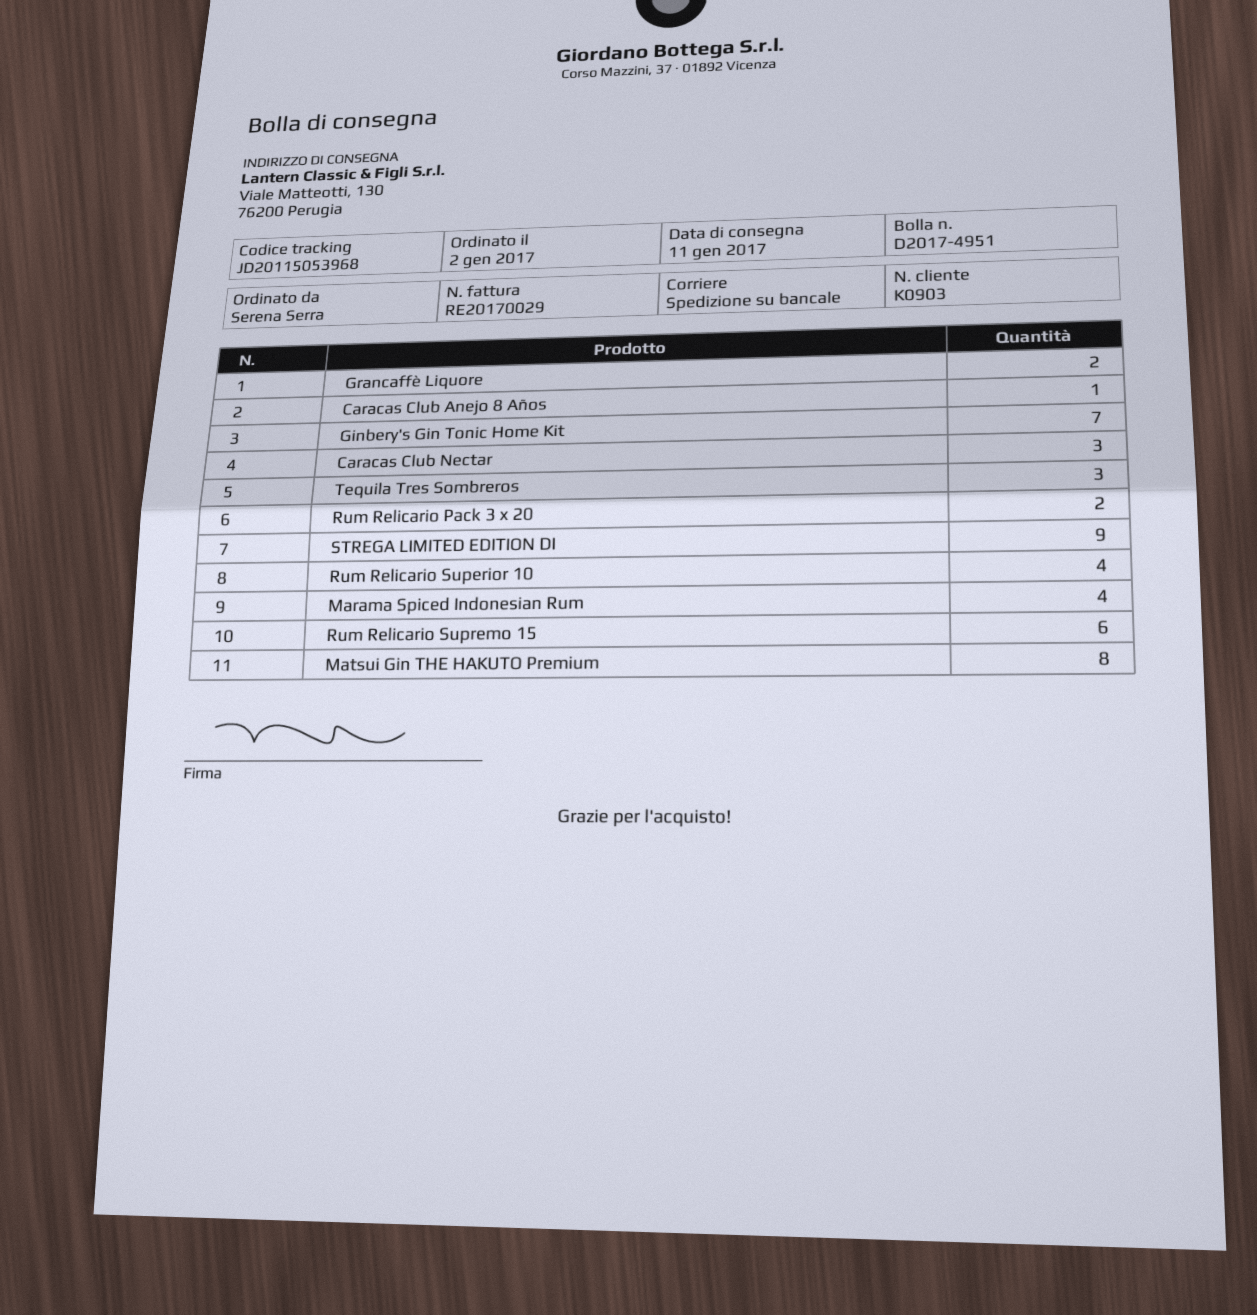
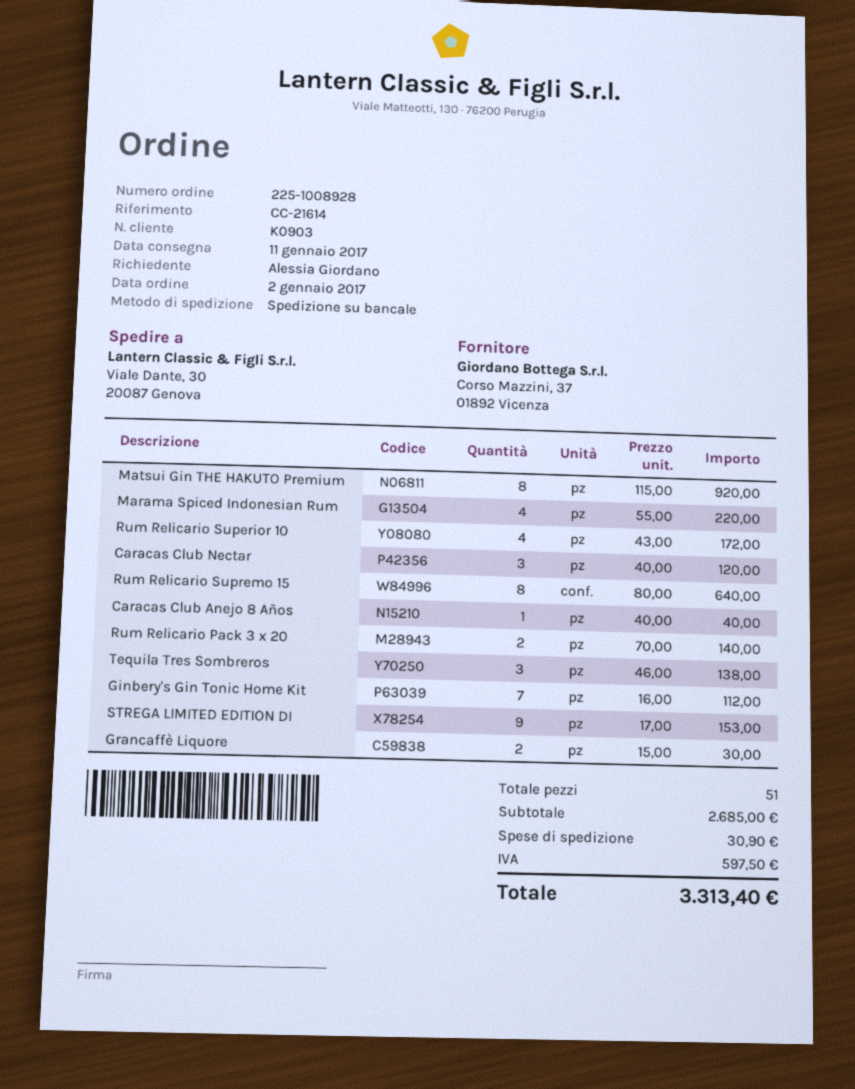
ordered by: Serena Serra -> Alessia Giordano
ship to: Viale Matteotti, 130, 76200 Perugia -> Viale Dante, 30, 20087 Genova
Rum Relicario Supremo 15: 6 -> 8

